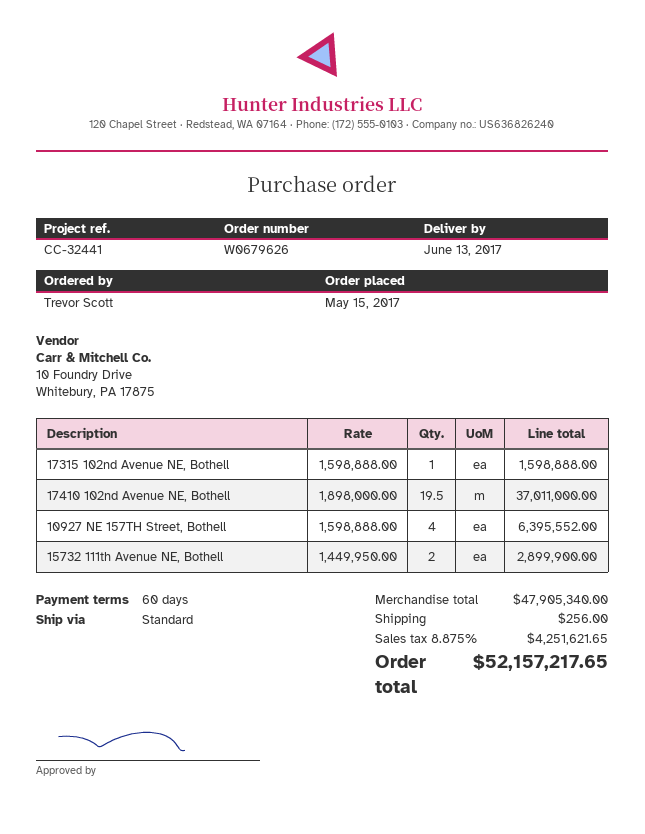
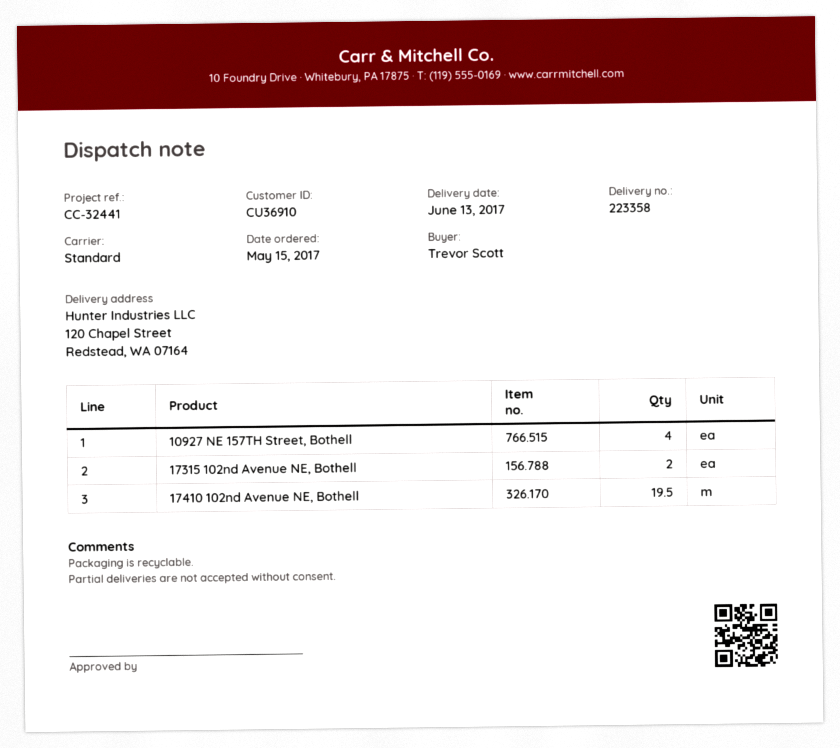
17315 102nd Avenue NE, Bothell: 1 -> 2
15732 111th Avenue NE, Bothell: 2 -> none

